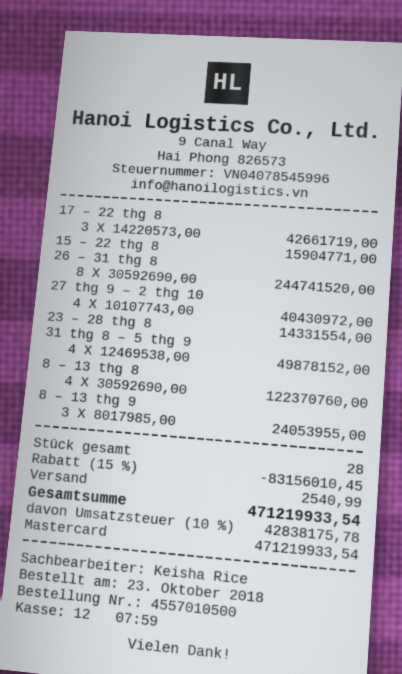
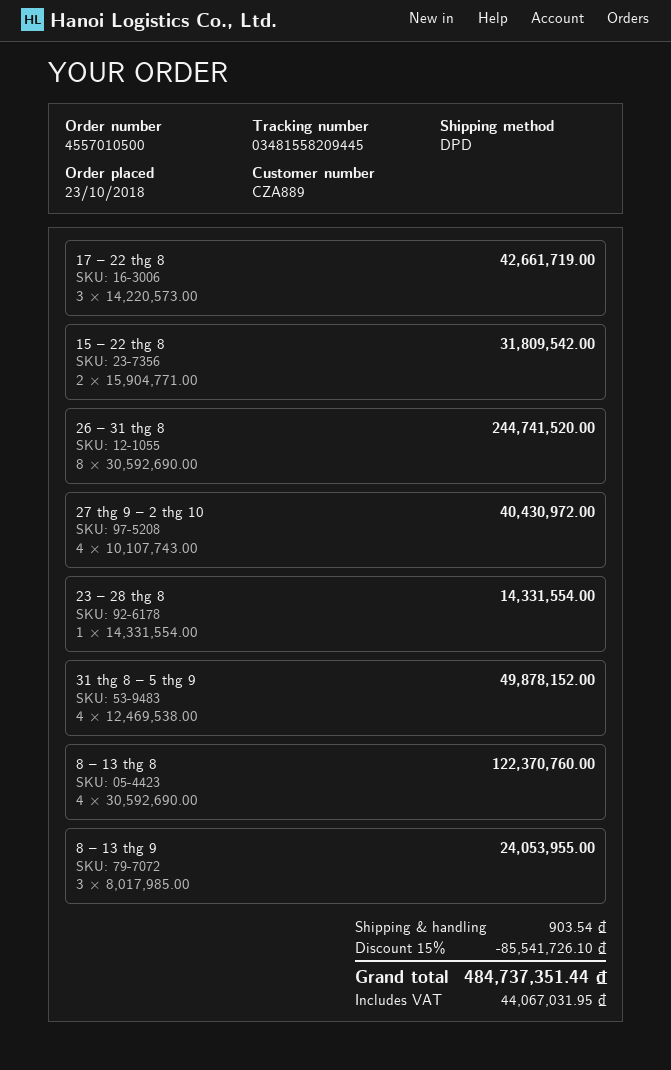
15 – 22 thg 8: 1 x 15904771.00 = 15904771.00 -> 2 x 15904771.00 = 31809542.00
discount: 15% = 83156010.45 -> 15% = 85541726.10
shipping: 2540.99 -> 903.54
tax: 42838175.78 -> 44067031.95
total: 471219933.54 -> 484737351.44

